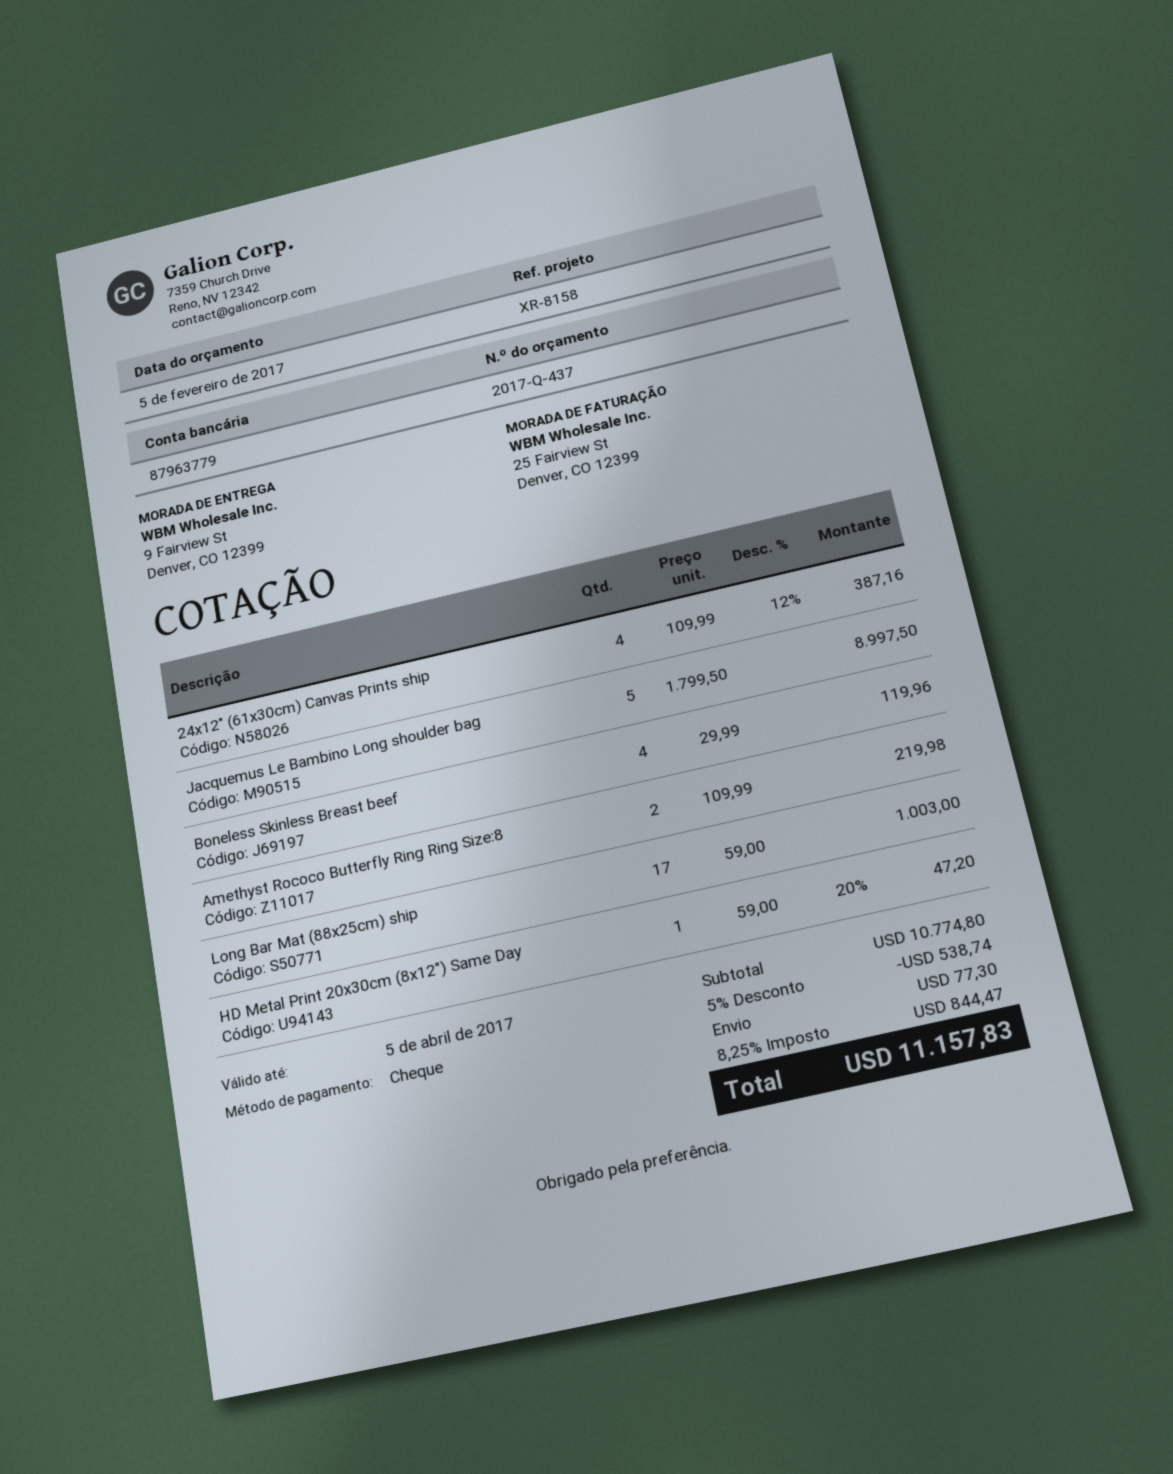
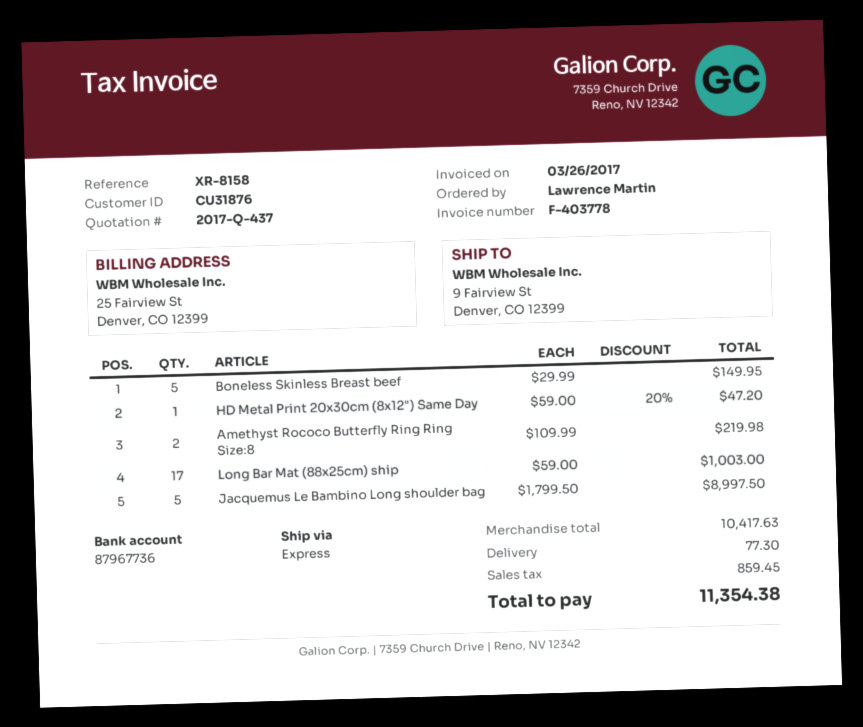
bank account: 87963779 -> 87967736
24x12" (61x30cm) Canvas Prints ship: 4 x 109.99 - 12% = 387.16 -> none
Boneless Skinless Breast beef: 4 x 29.99 = 119.96 -> 5 x 29.99 = 149.95
subtotal: 10774.80 -> 10417.63
discount: 5% = 538.74 -> none
tax: 844.47 -> 859.45
total: 11157.83 -> 11354.38

